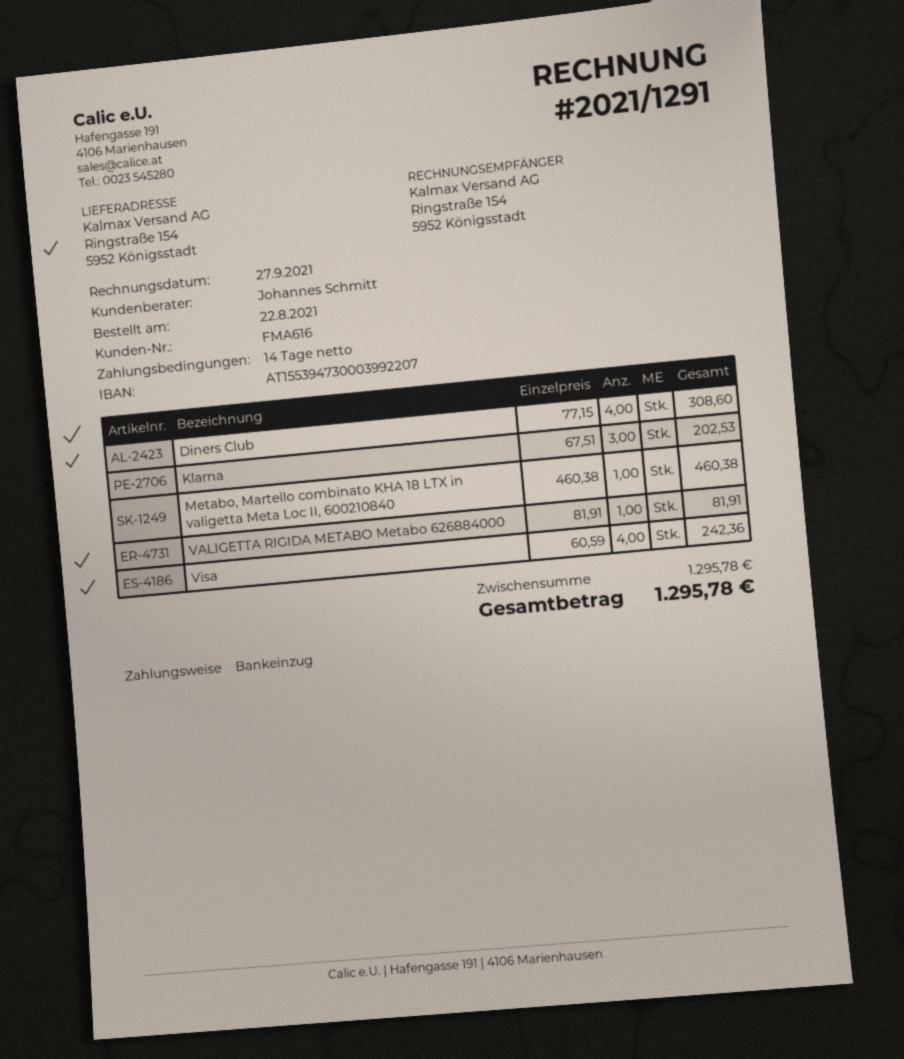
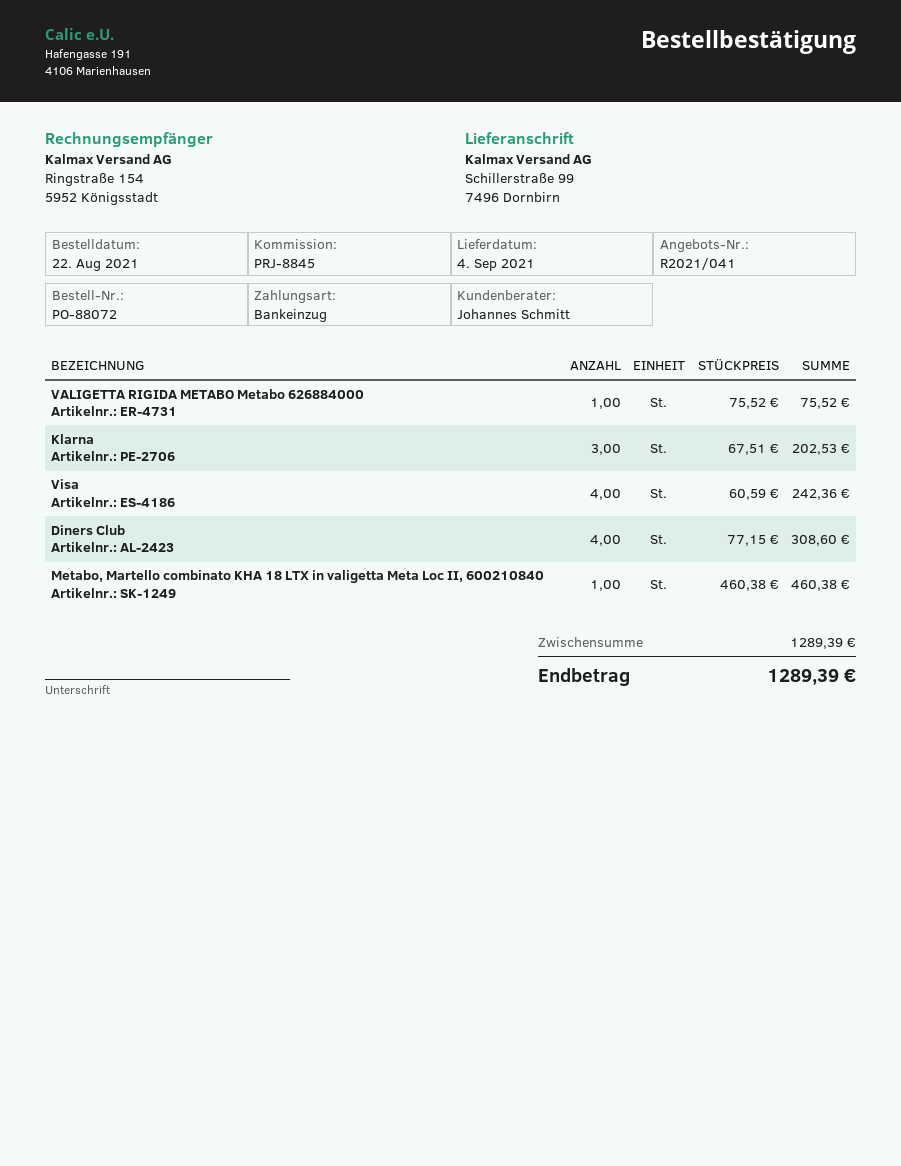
ship to: Ringstraße 154, 5952 Königsstadt -> Schillerstraße 99, 7496 Dornbirn
VALIGETTA RIGIDA METABO Metabo 626884000: 1 x 81.91 = 81.91 -> 1 x 75.52 = 75.52
subtotal: 1295.78 -> 1289.39
total: 1295.78 -> 1289.39

